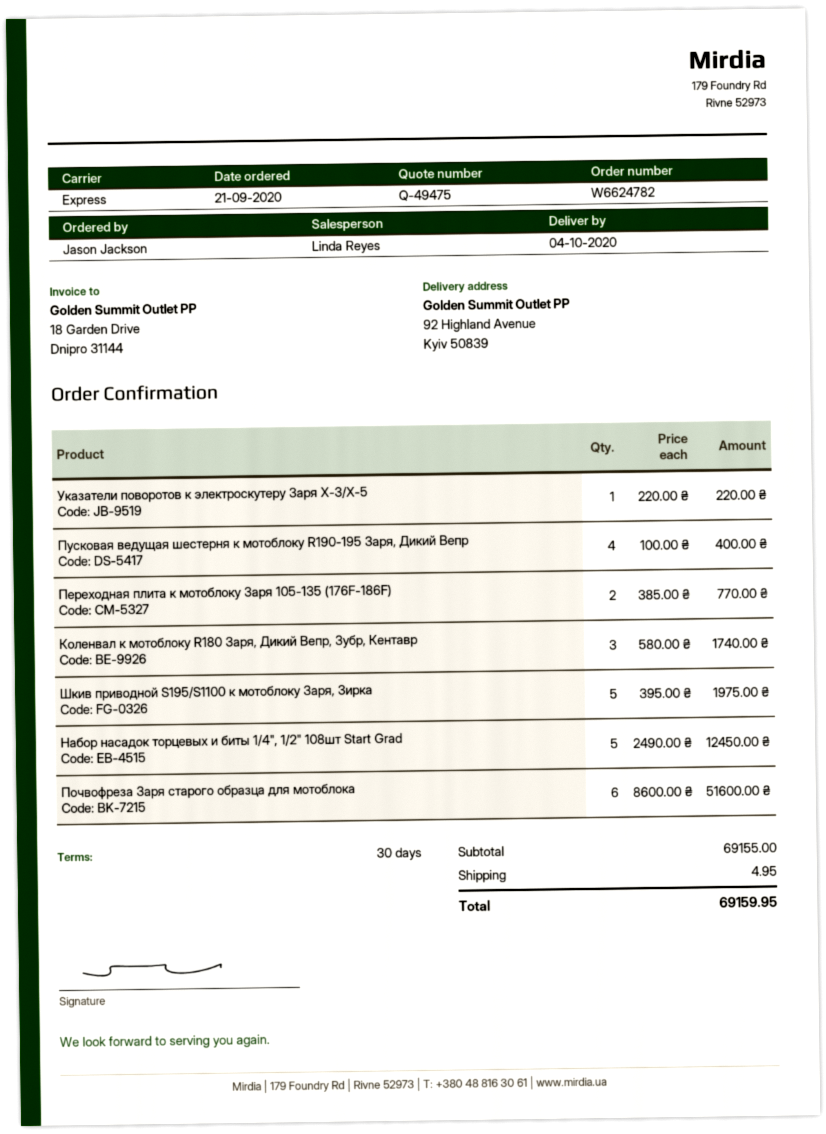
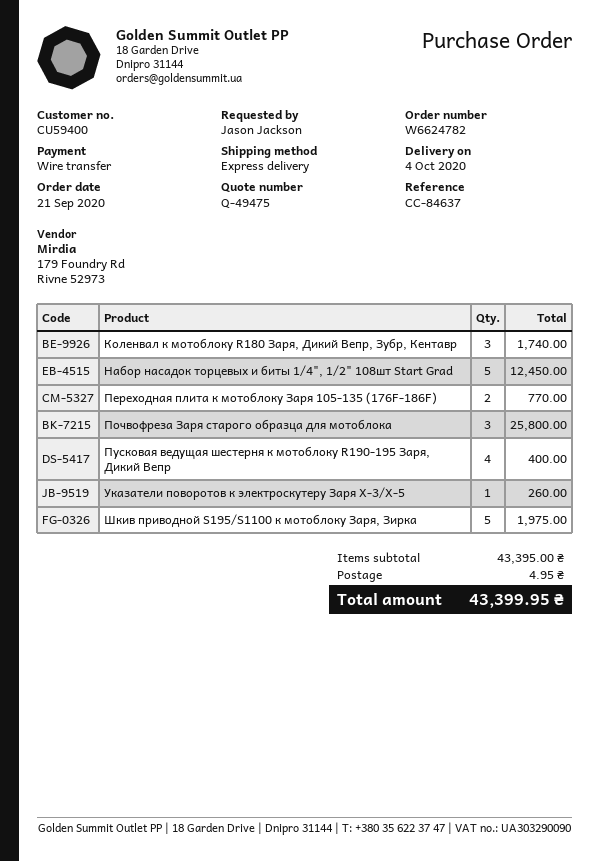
Указатели поворотов к электроскутеру Заря Х-3/Х-5: 1 for 220.00 -> 1 for 260.00
Почвофреза Заря старого образца для мотоблока: 6 for 51600.00 -> 3 for 25800.00
subtotal: 69155.00 -> 43395.00
total: 69159.95 -> 43399.95

